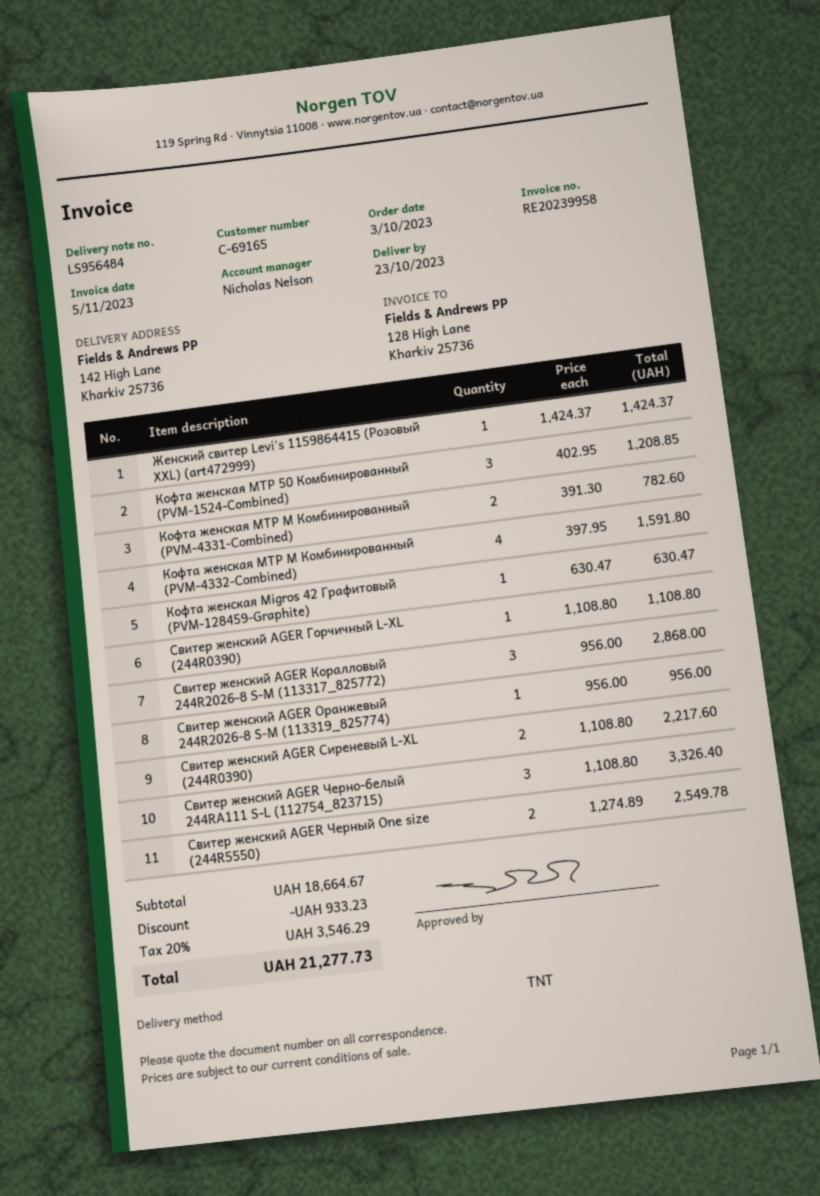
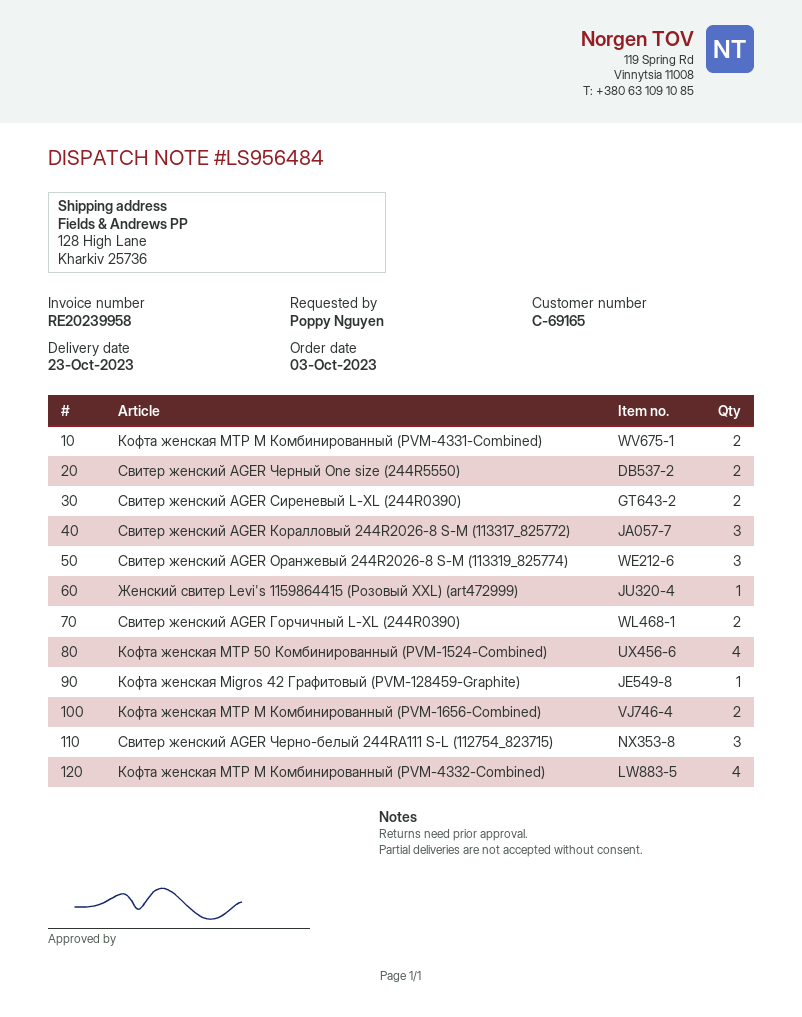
ship to: 142 High Lane, Kharkiv 25736 -> 128 High Lane, Kharkiv 25736
Кофта женская MTP 50 Комбинированный (PVM-1524-Combined): 3 -> 4
Свитер женский AGER Горчичный L-XL (244R0390): 1 -> 2
Свитер женский AGER Оранжевый 244R2026-8 S-M (113319_825774): 1 -> 3
Кофта женская MTP M Комбинированный (PVM-1656-Combined): none -> 2

